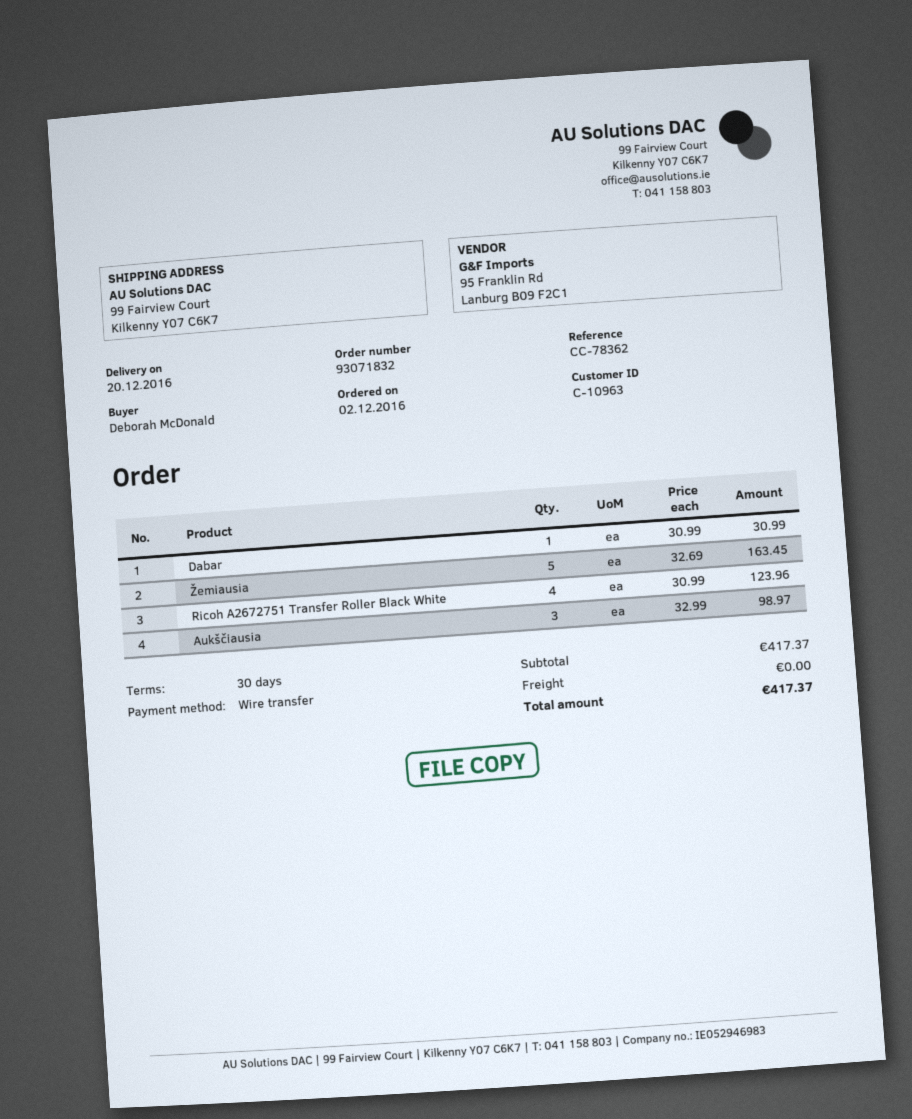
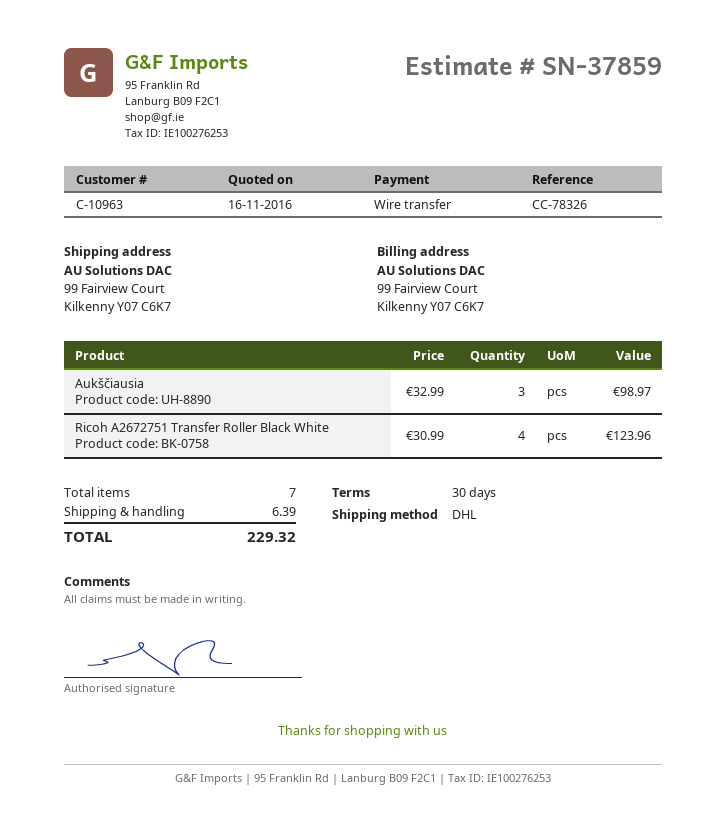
reference: CC-78362 -> CC-78326
Dabar: 1 x 30.99 = 30.99 -> none
Žemiausia: 5 x 32.69 = 163.45 -> none
shipping: 0.00 -> 6.39
total: 417.37 -> 229.32

